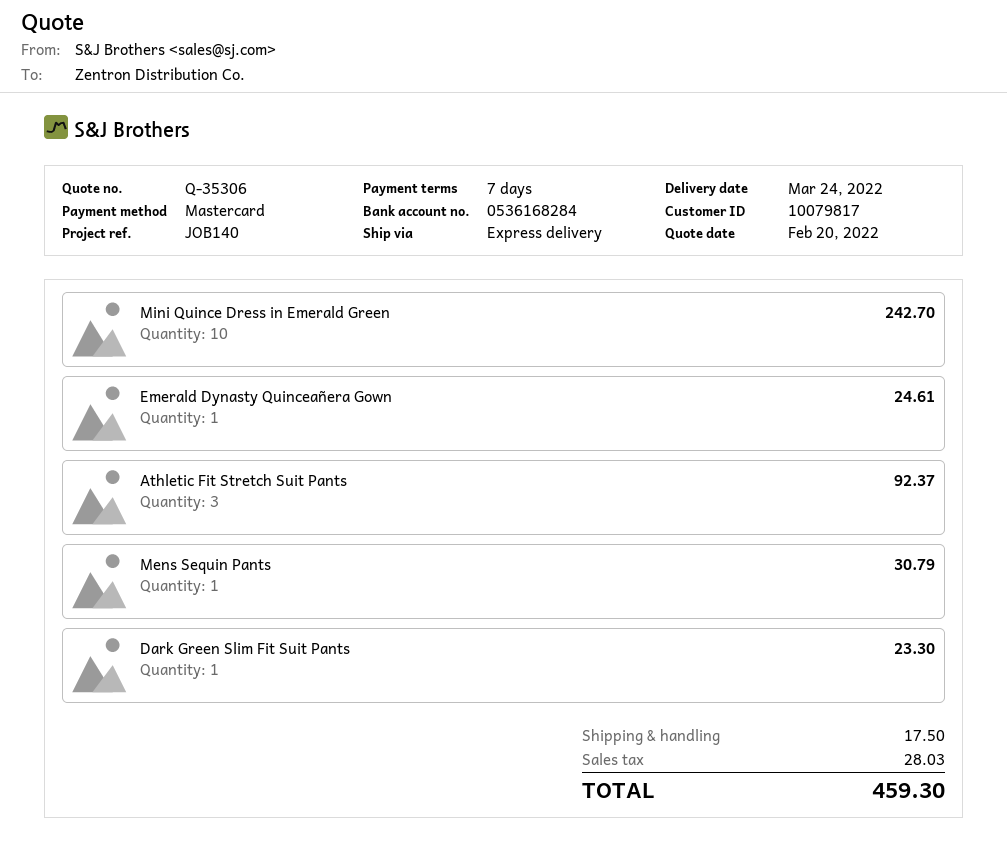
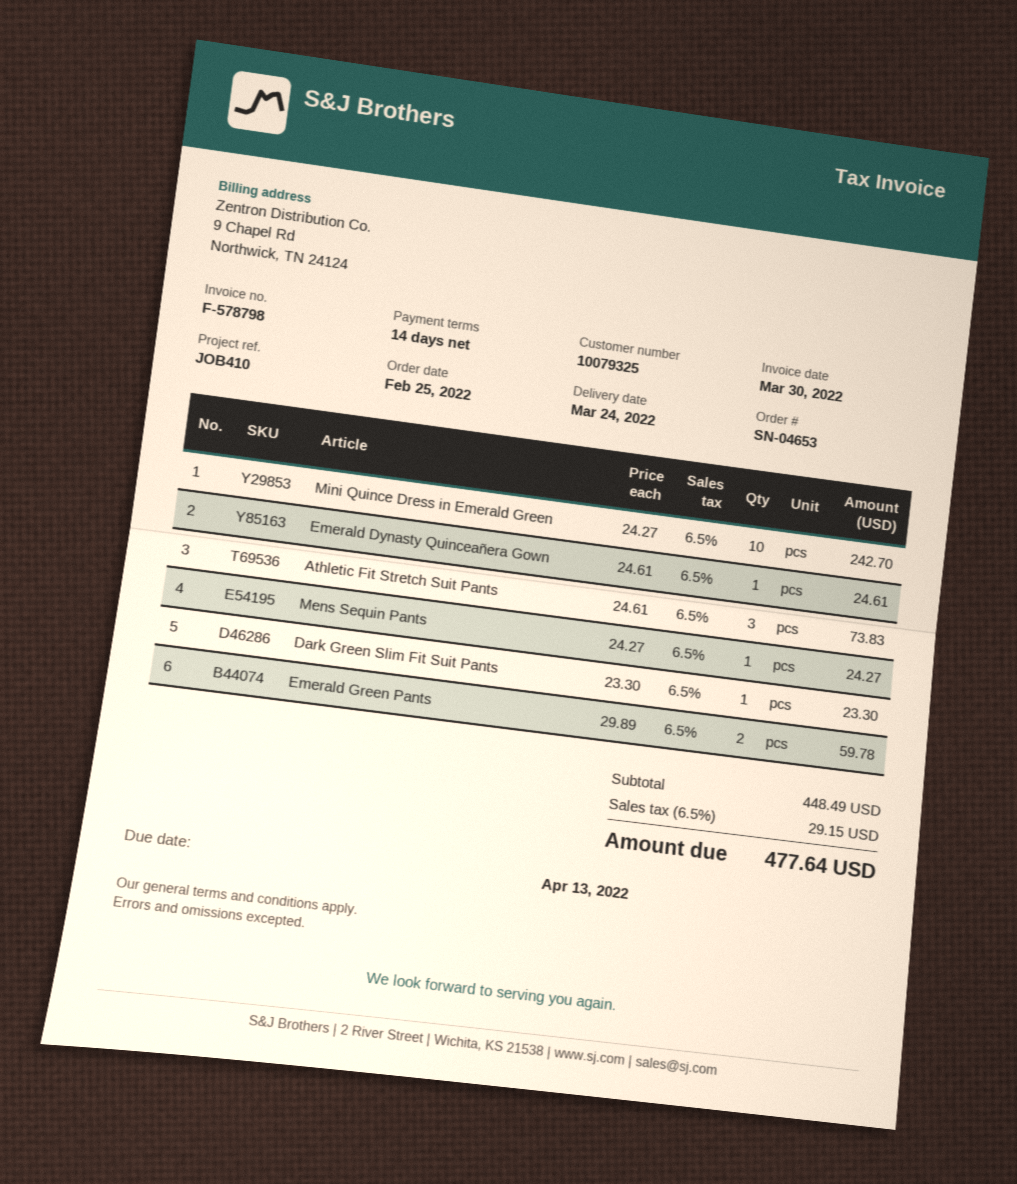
payment terms: 7 days -> 14 days
customer number: 10079817 -> 10079325
reference: JOB140 -> JOB410
Athletic Fit Stretch Suit Pants: 3 for 92.37 -> 3 for 73.83
Mens Sequin Pants: 1 for 30.79 -> 1 for 24.27
Emerald Green Pants: none -> 2 for 59.78
shipping: 17.50 -> none
tax: 28.03 -> 29.15
total: 459.30 -> 477.64

